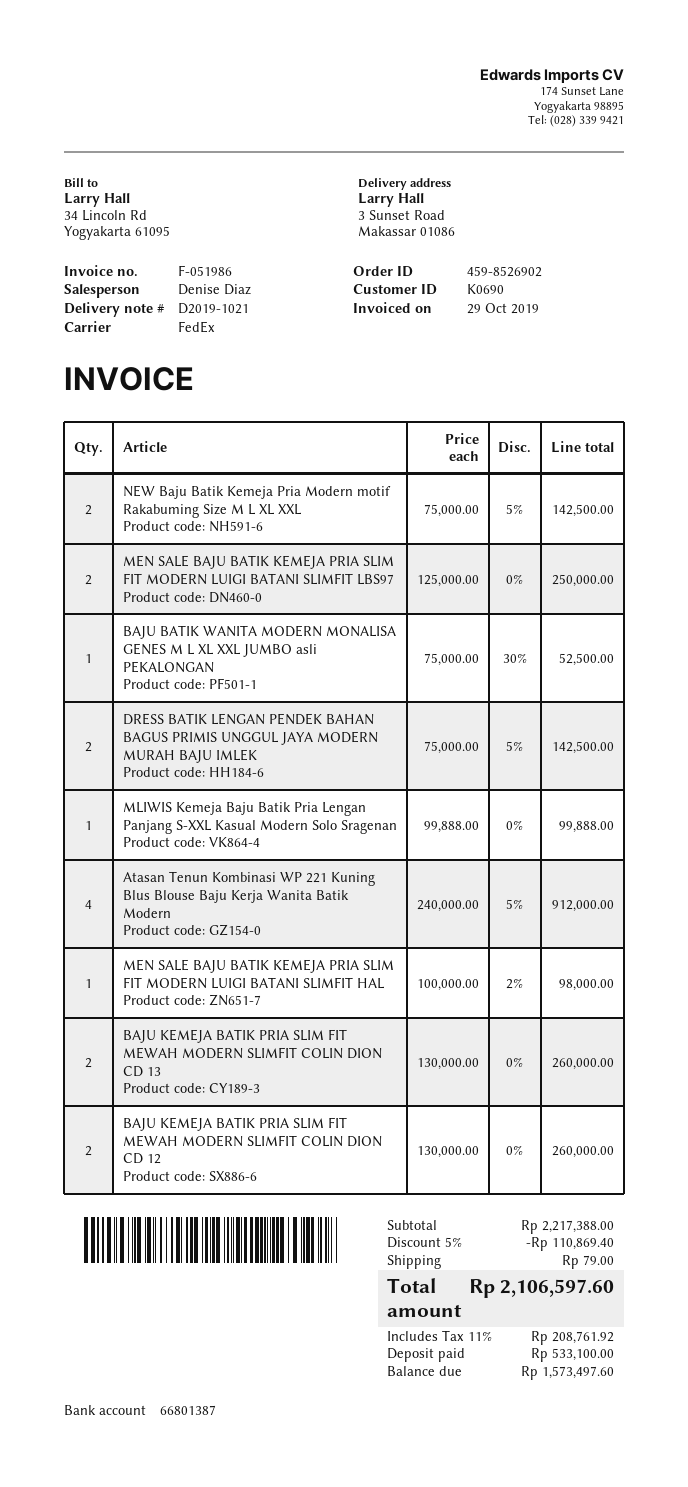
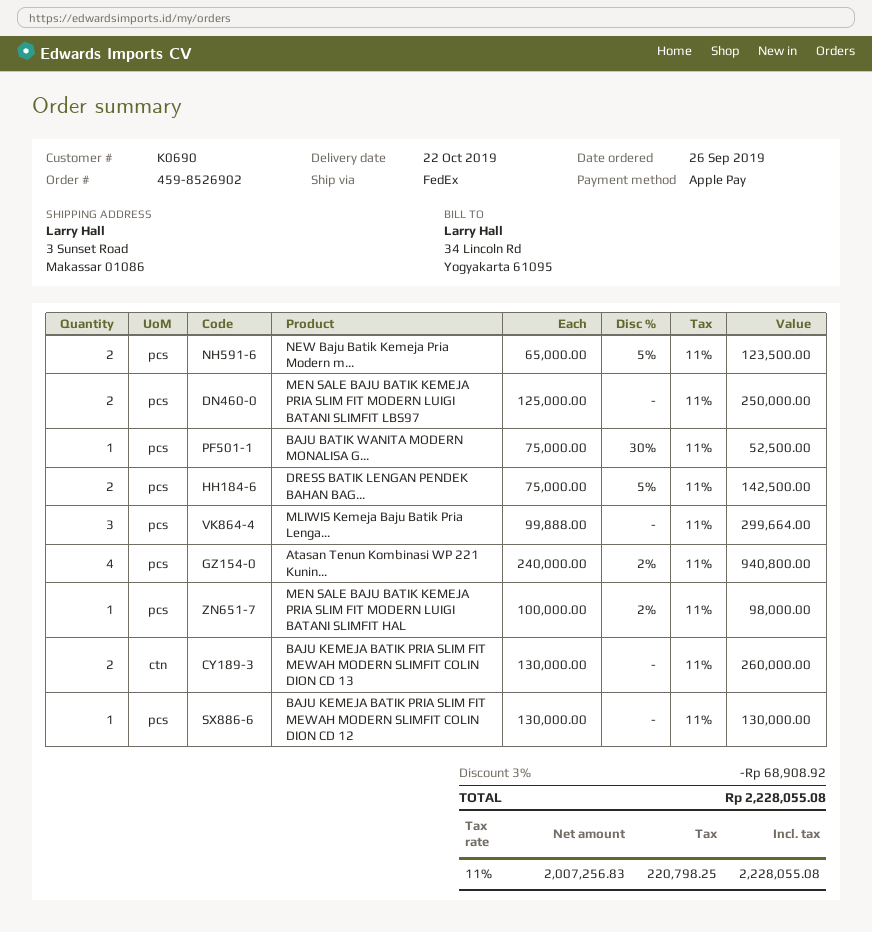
NEW Baju Batik Kemeja Pria Modern motif Rakabuming Size M L XL XXL: 2 x 75000.00 - 5% = 142500.00 -> 2 x 65000.00 - 5% = 123500.00
MLIWIS Kemeja Baju Batik Pria Lengan Panjang S-XXL Kasual Modern Solo Sragenan: 1 x 99888.00 = 99888.00 -> 3 x 99888.00 = 299664.00
Atasan Tenun Kombinasi WP 221 Kuning Blus Blouse Baju Kerja Wanita Batik Modern: 4 x 240000.00 - 5% = 912000.00 -> 4 x 240000.00 - 2% = 940800.00
BAJU KEMEJA BATIK PRIA SLIM FIT MEWAH MODERN SLIMFIT COLIN DION CD 12: 2 x 130000.00 = 260000.00 -> 1 x 130000.00 = 130000.00
discount: 5% = 110869.40 -> 3% = 68908.92
shipping: 79.00 -> none
tax: 11% = 208761.92 -> 11% = 220798.25
total: 2106597.60 -> 2228055.08

